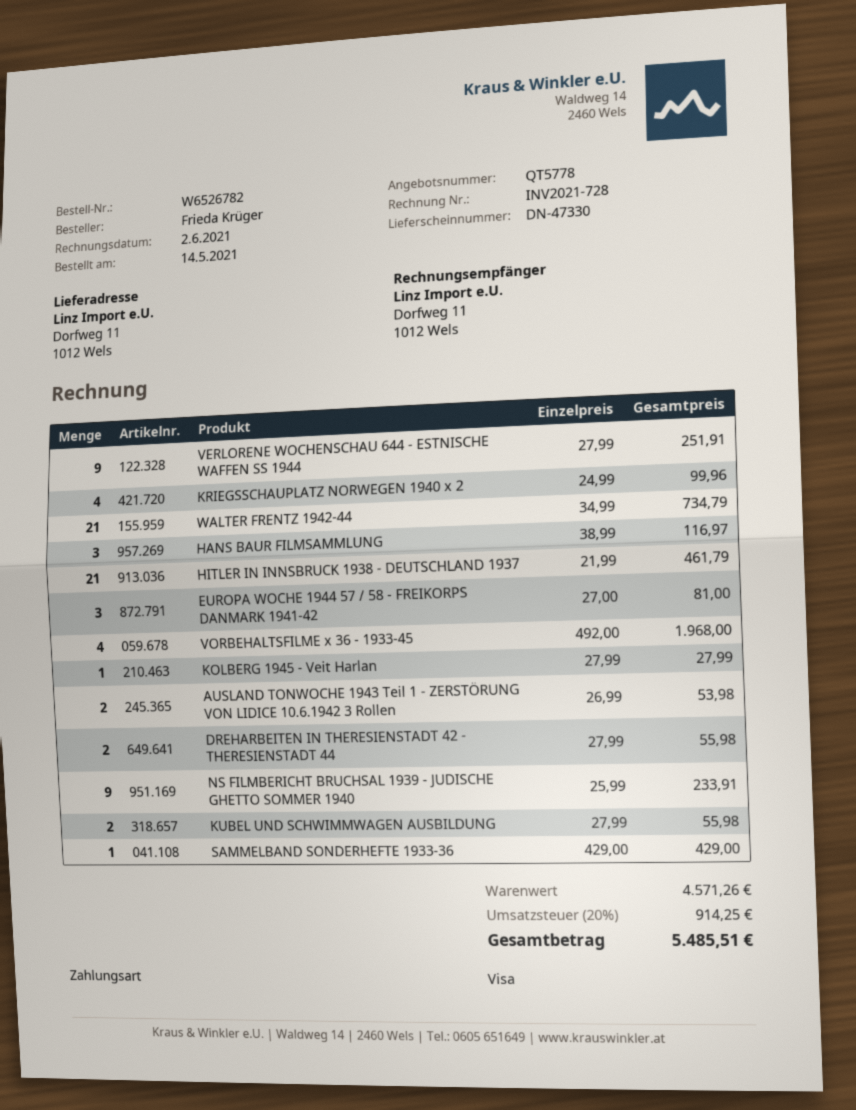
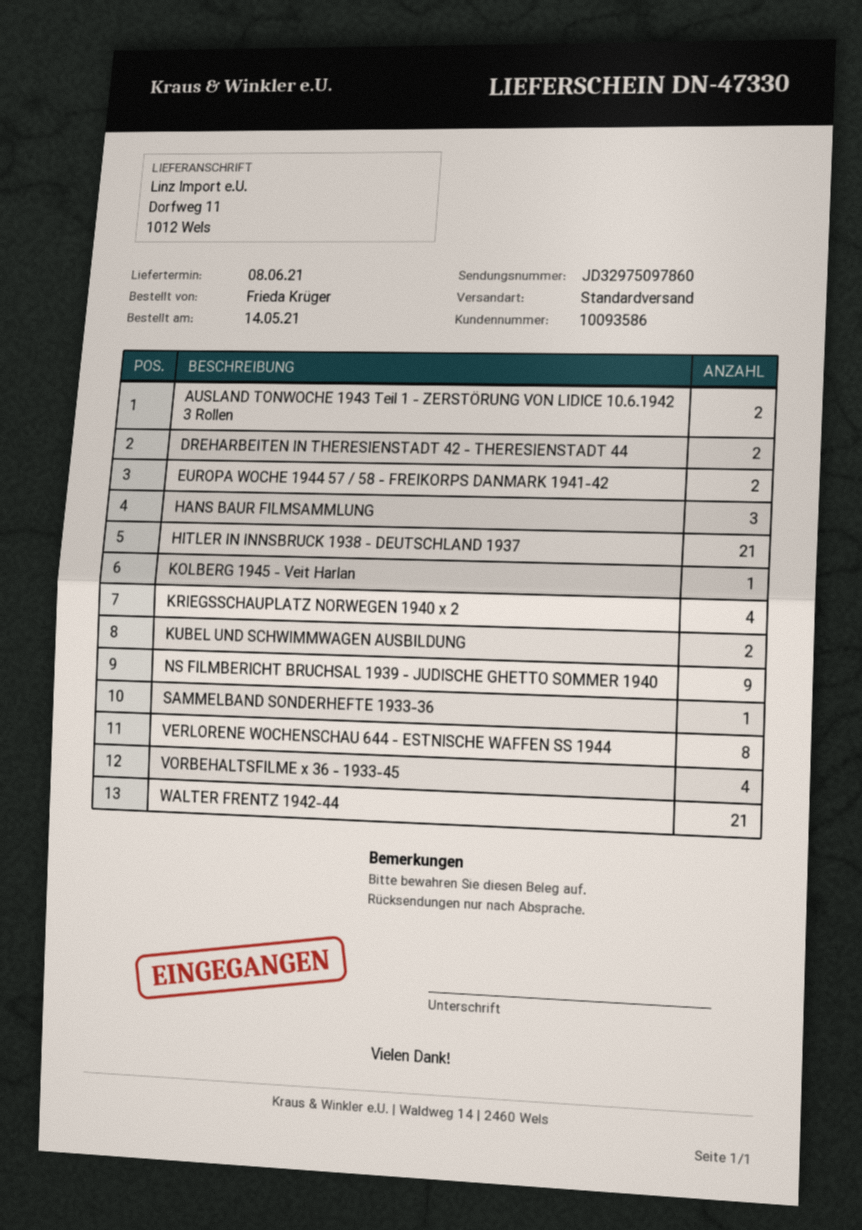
VERLORENE WOCHENSCHAU 644 - ESTNISCHE WAFFEN SS 1944: 9 -> 8
EUROPA WOCHE 1944 57 / 58 - FREIKORPS DANMARK 1941-42: 3 -> 2

